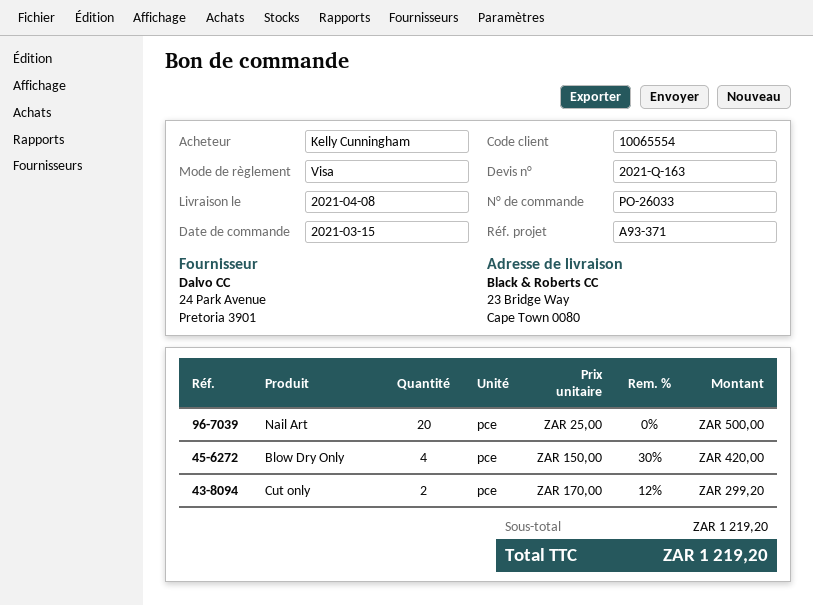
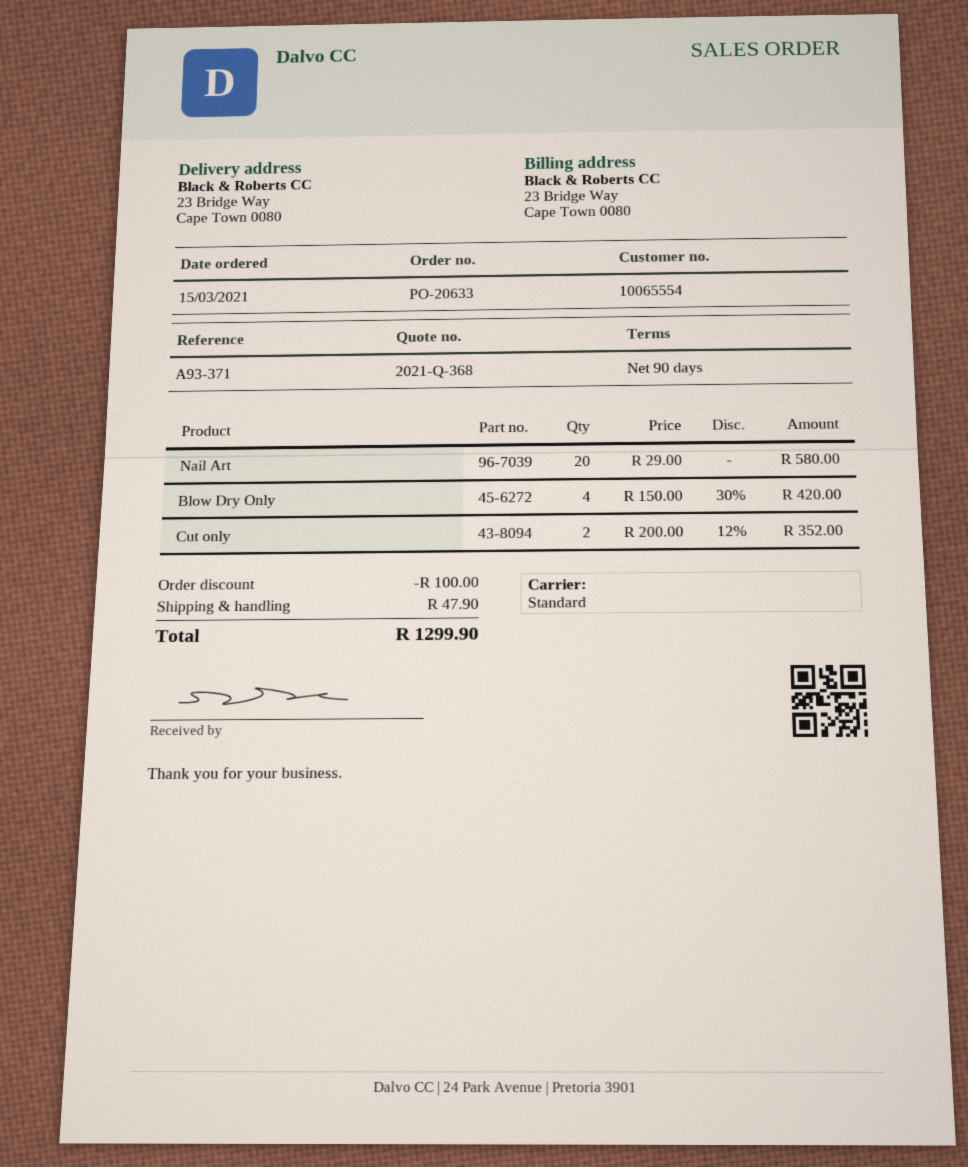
quote number: 2021-Q-163 -> 2021-Q-368
order number: PO-26033 -> PO-20633
Nail Art: 20 x 25.00 = 500.00 -> 20 x 29.00 = 580.00
Cut only: 2 x 170.00 - 12% = 299.20 -> 2 x 200.00 - 12% = 352.00
discount: none -> 100.00
shipping: none -> 47.90
total: 1219.20 -> 1299.90

